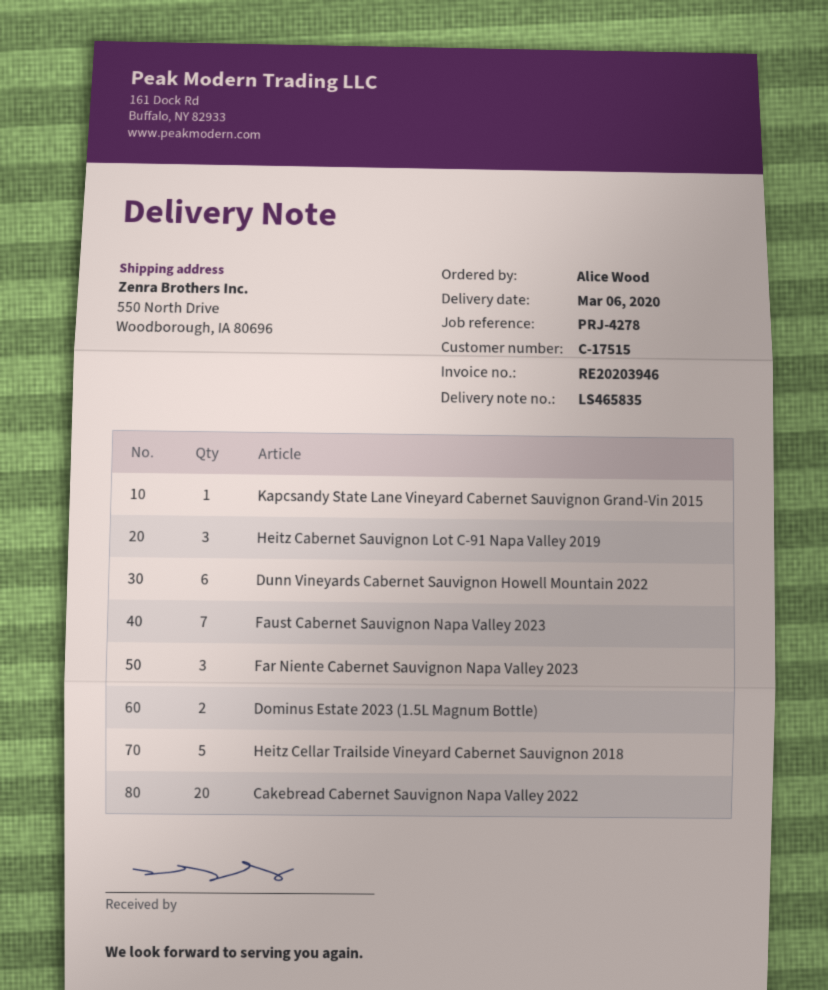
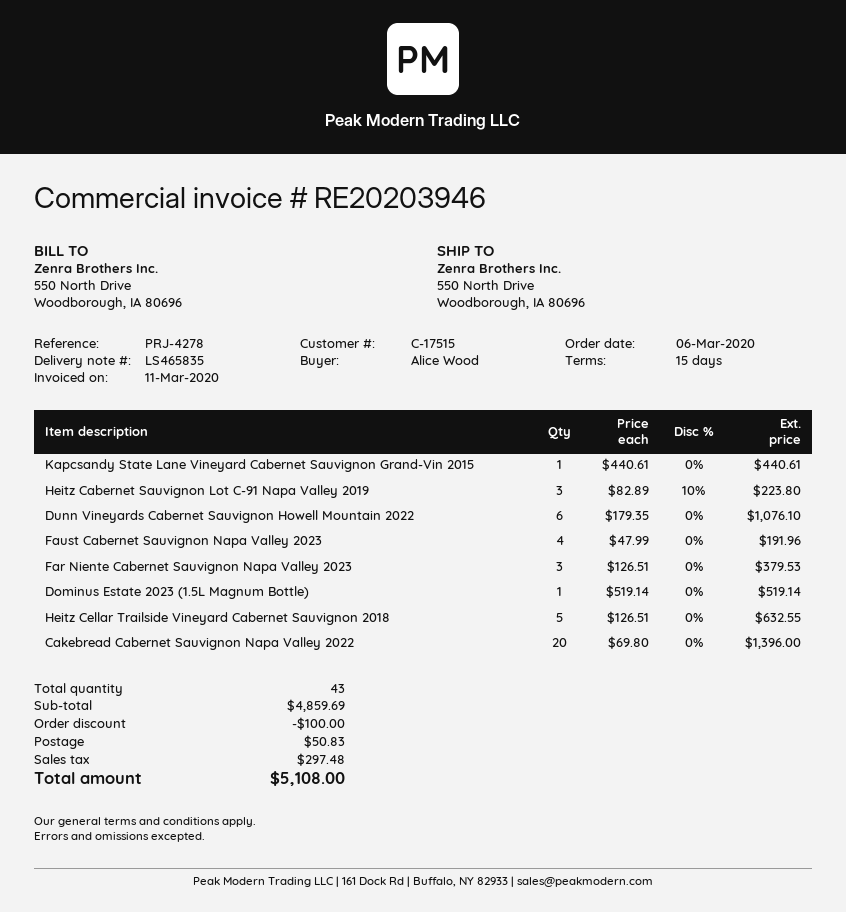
Faust Cabernet Sauvignon Napa Valley 2023: 7 -> 4
Dominus Estate 2023 (1.5L Magnum Bottle): 2 -> 1

